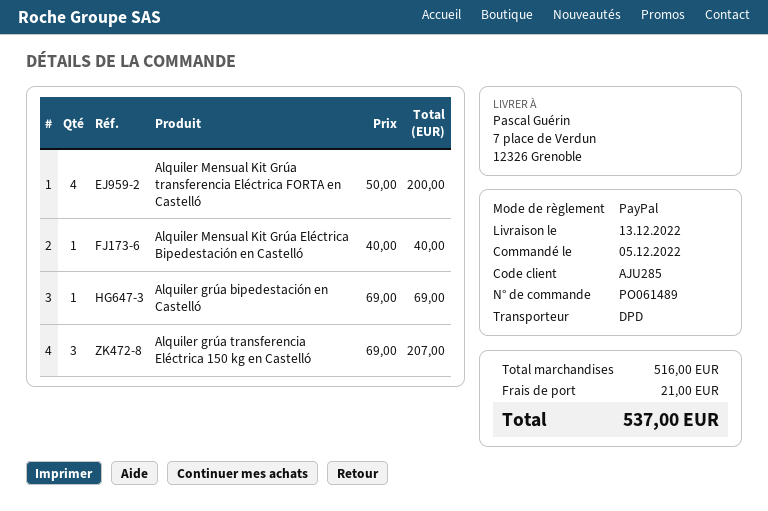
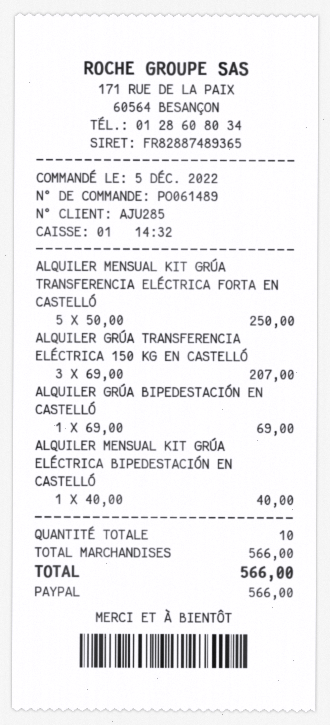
Alquiler Mensual Kit Grúa transferencia Eléctrica FORTA en Castelló: 4 x 50.00 = 200.00 -> 5 x 50.00 = 250.00
subtotal: 516.00 -> 566.00
shipping: 21.00 -> none
total: 537.00 -> 566.00

